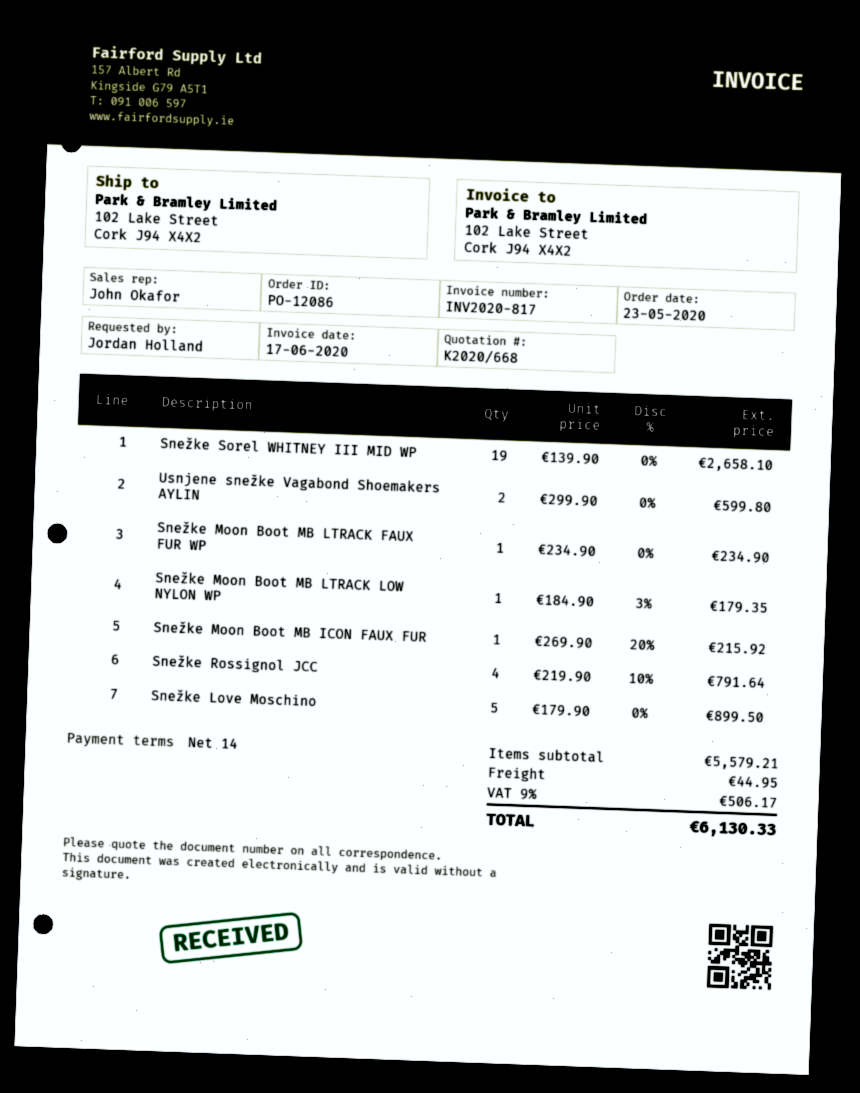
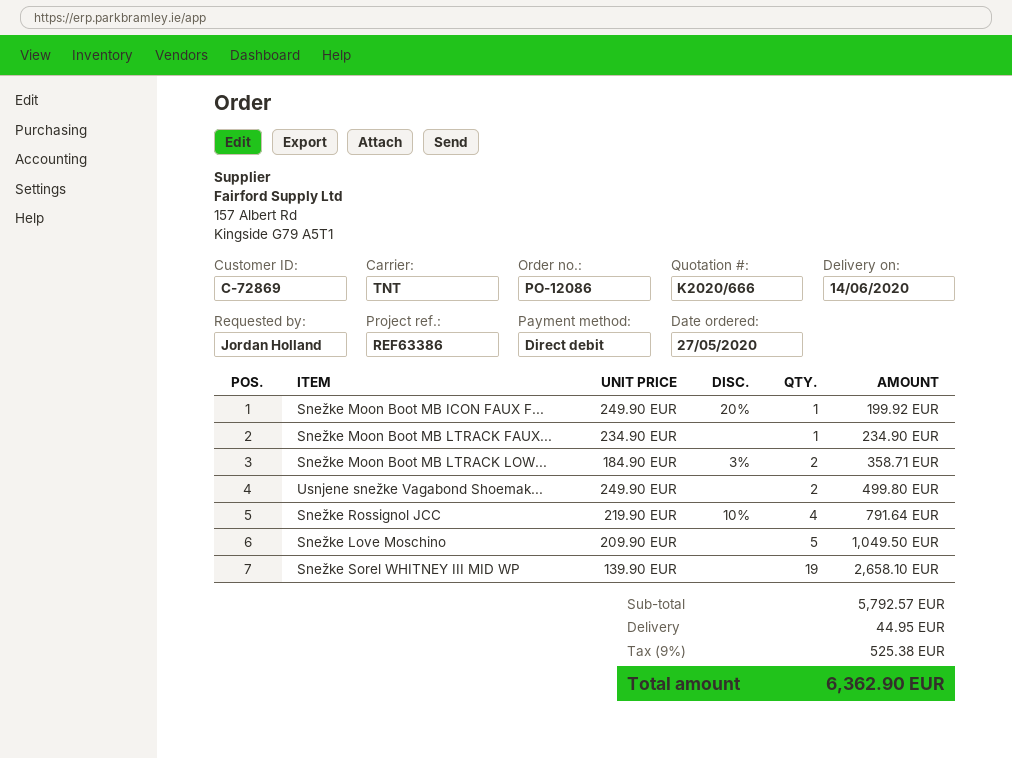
quote number: K2020/668 -> K2020/666
order date: 2020-05-23 -> 2020-05-27
Usnjene snežke Vagabond Shoemakers AYLIN: 2 x 299.90 = 599.80 -> 2 x 249.90 = 499.80
Snežke Moon Boot MB LTRACK LOW NYLON WP: 1 x 184.90 - 3% = 179.35 -> 2 x 184.90 - 3% = 358.71
Snežke Moon Boot MB ICON FAUX FUR: 1 x 269.90 - 20% = 215.92 -> 1 x 249.90 - 20% = 199.92
Snežke Love Moschino: 5 x 179.90 = 899.50 -> 5 x 209.90 = 1049.50
subtotal: 5579.21 -> 5792.57
tax: 9% = 506.17 -> 9% = 525.38
total: 6130.33 -> 6362.90

